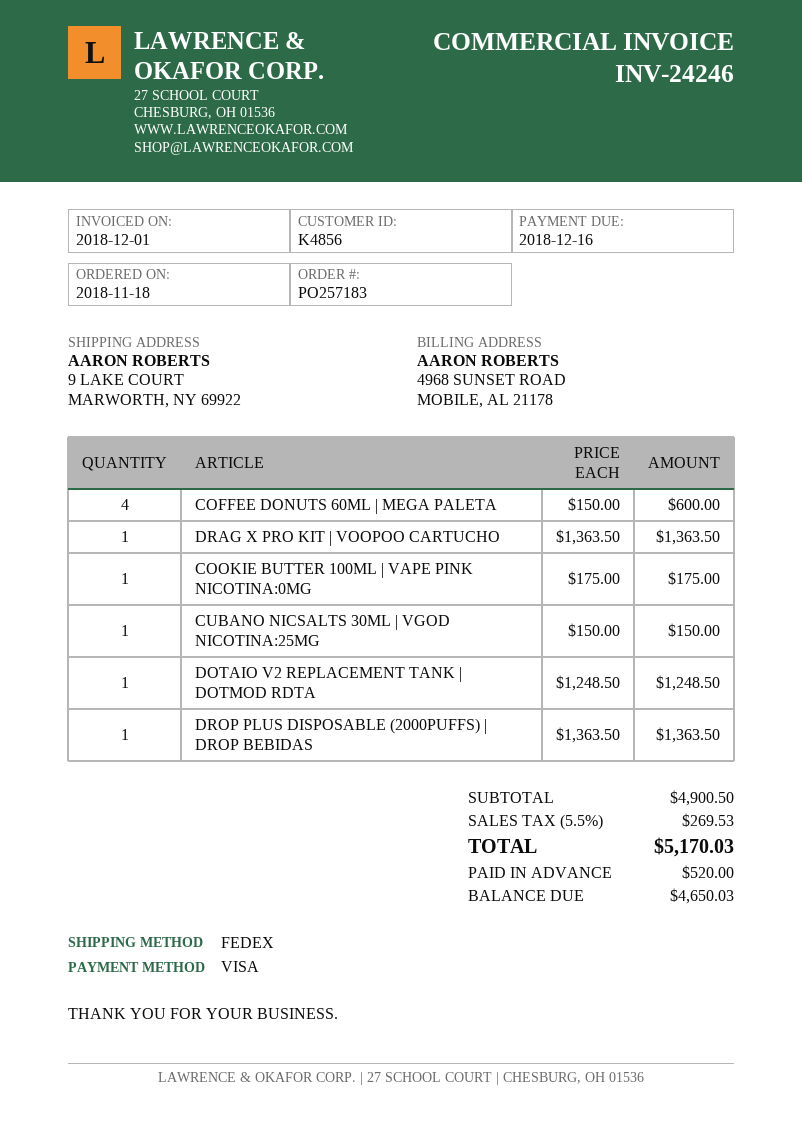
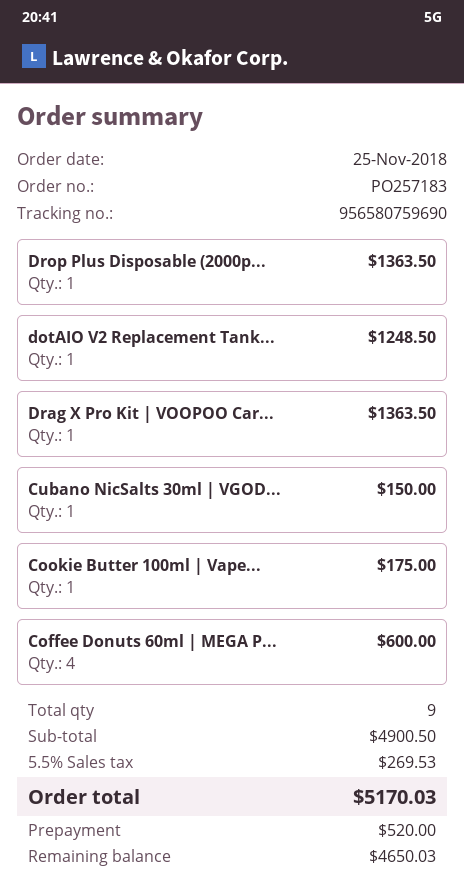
order date: 2018-11-18 -> 2018-11-25

